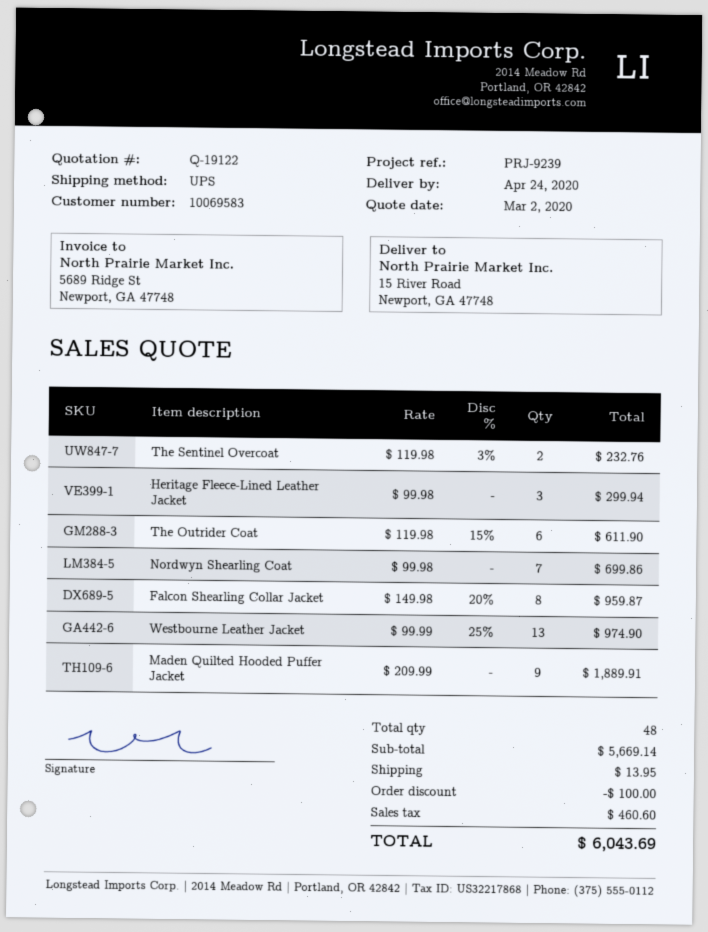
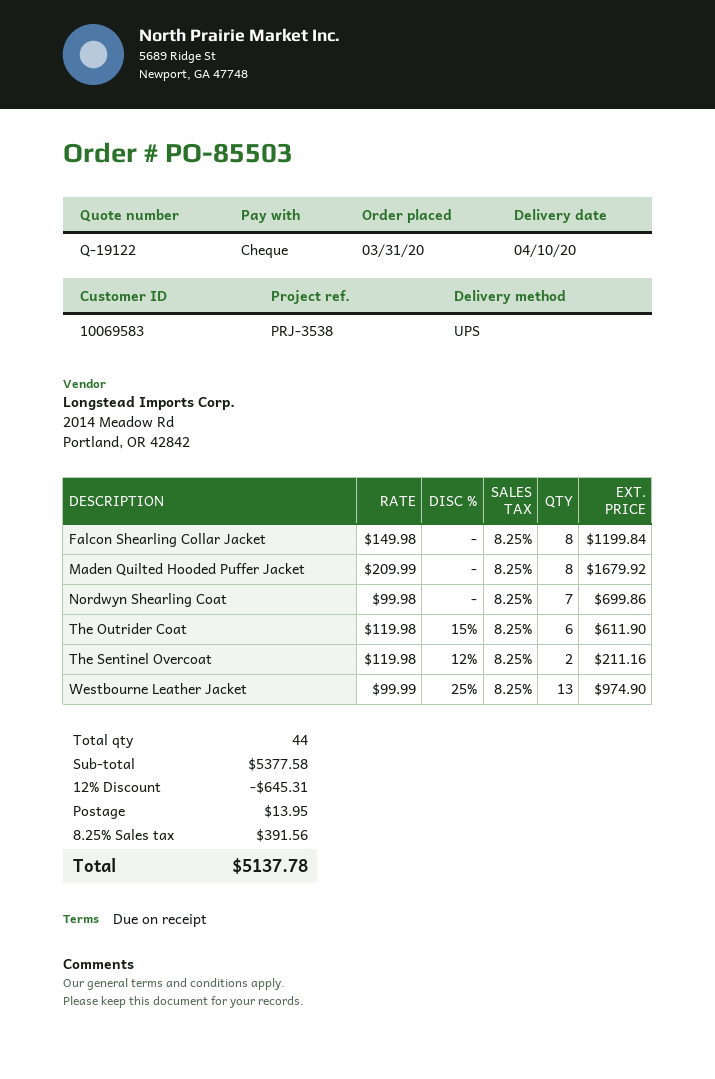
delivery date: 2020-04-24 -> 2020-04-10
reference: PRJ-9239 -> PRJ-3538
The Sentinel Overcoat: 2 x 119.98 - 3% = 232.76 -> 2 x 119.98 - 12% = 211.16
Heritage Fleece-Lined Leather Jacket: 3 x 99.98 = 299.94 -> none
Falcon Shearling Collar Jacket: 8 x 149.98 - 20% = 959.87 -> 8 x 149.98 = 1199.84
Maden Quilted Hooded Puffer Jacket: 9 x 209.99 = 1889.91 -> 8 x 209.99 = 1679.92
total quantity: 48 -> 44
subtotal: 5669.14 -> 5377.58
discount: 100.00 -> 645.31
tax: 460.60 -> 391.56
total: 6043.69 -> 5137.78

